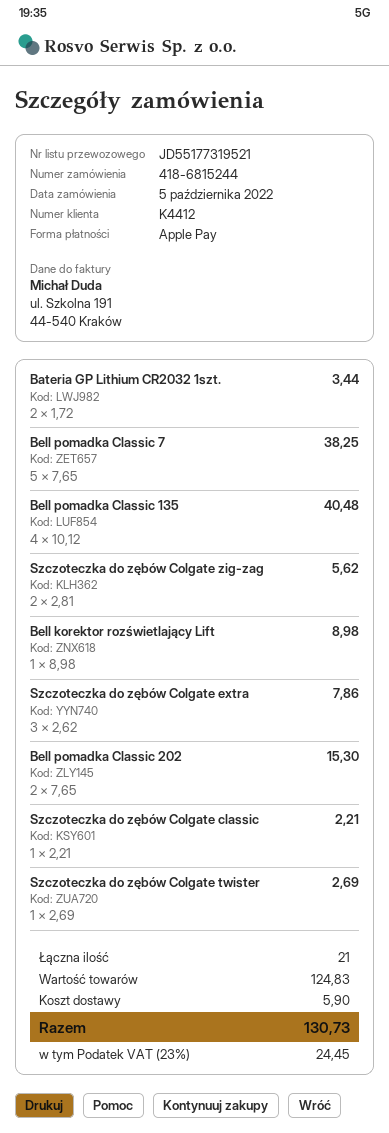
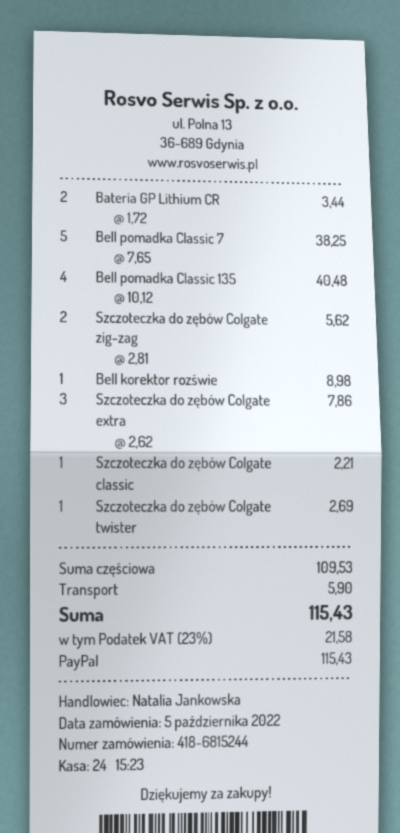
payment method: Apple Pay -> PayPal
Bell pomadka Classic 202: 2 x 7.65 = 15.30 -> none
subtotal: 124.83 -> 109.53
tax: 23% = 24.45 -> 23% = 21.58
total: 130.73 -> 115.43

